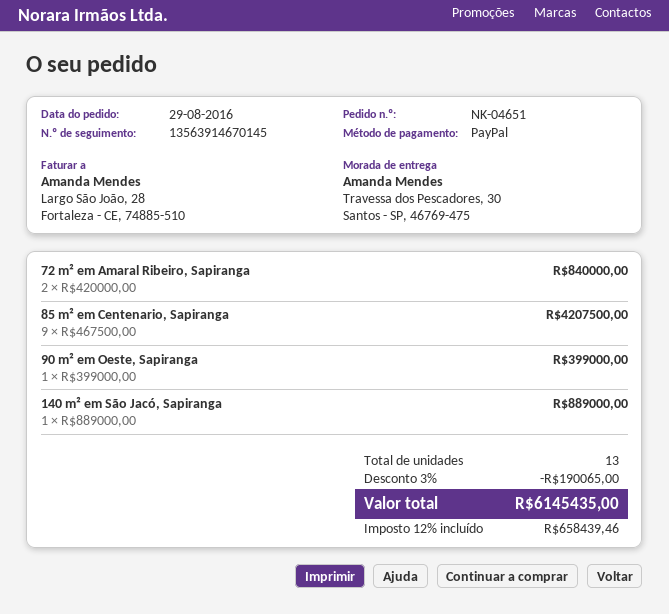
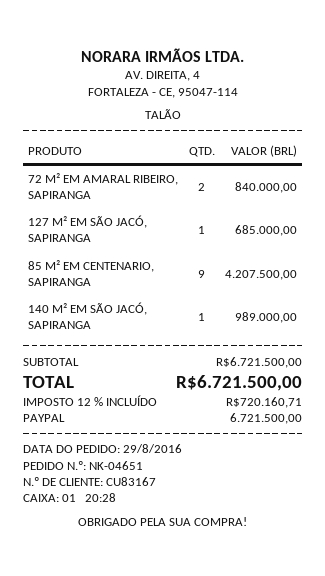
90 m² em Oeste, Sapiranga: 1 for 399000.00 -> none
140 m² em São Jacó, Sapiranga: 1 for 889000.00 -> 1 for 989000.00
127 M² EM SÃO JACÓ, SAPIRANGA: none -> 1 for 685000.00
discount: 3% = 190065.00 -> none
tax: 12% = 658439.46 -> 12% = 720160.71
total: 6145435.00 -> 6721500.00

